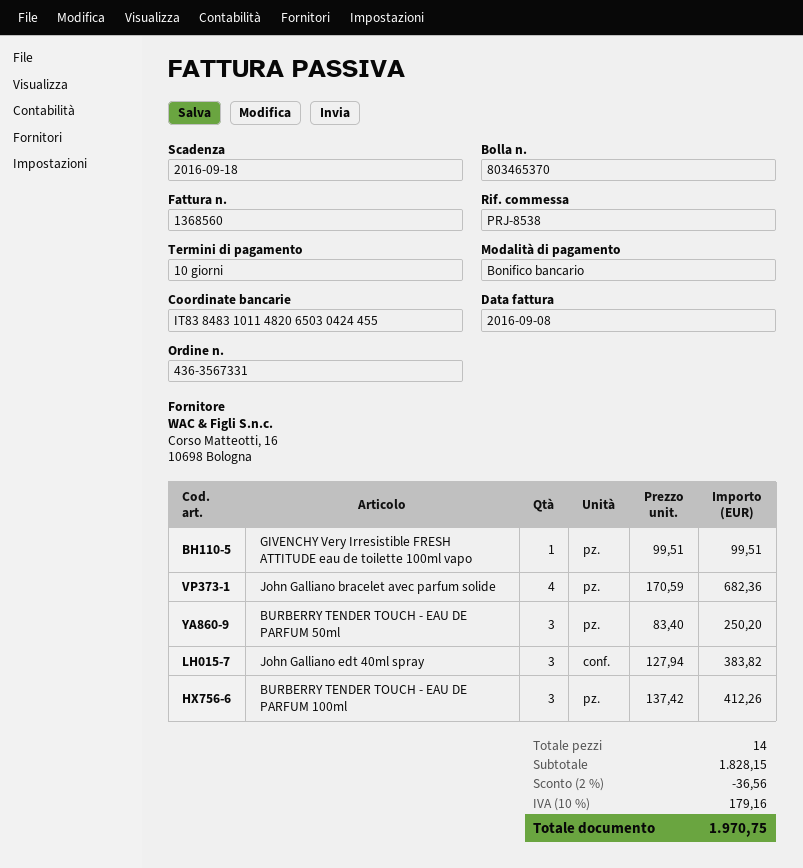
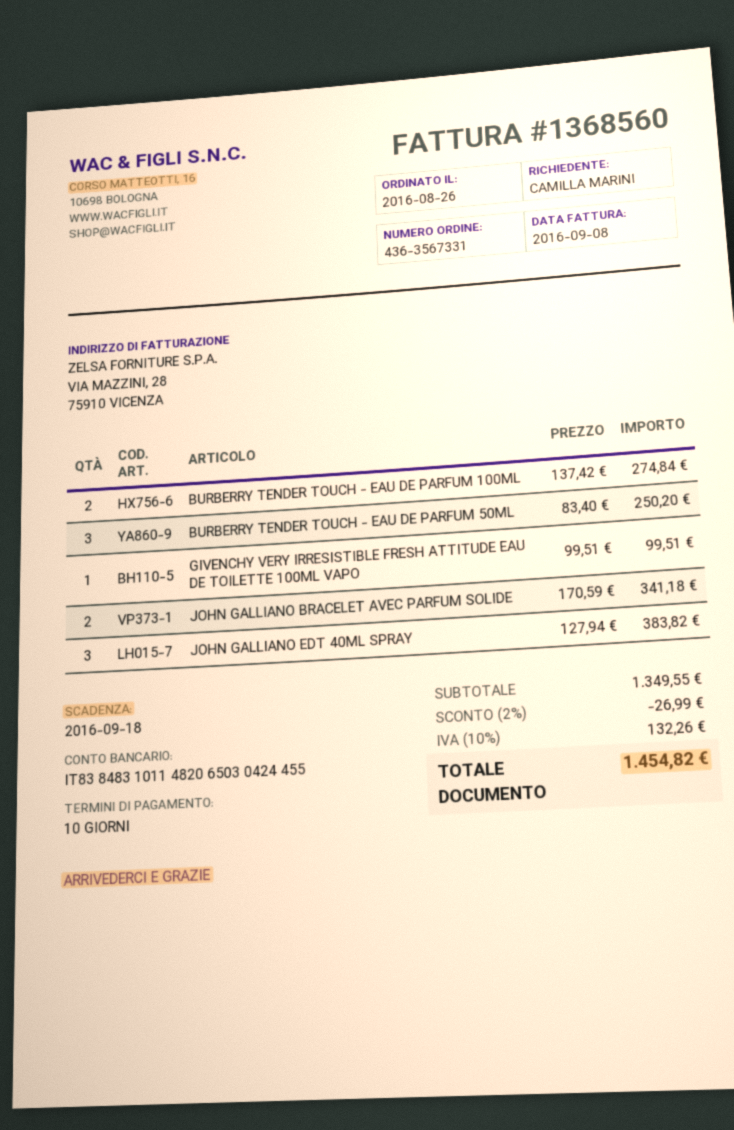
John Galliano bracelet avec parfum solide: 4 x 170.59 = 682.36 -> 2 x 170.59 = 341.18
BURBERRY TENDER TOUCH - EAU DE PARFUM 100ml: 3 x 137.42 = 412.26 -> 2 x 137.42 = 274.84
subtotal: 1828.15 -> 1349.55
discount: 2% = 36.56 -> 2% = 26.99
tax: 10% = 179.16 -> 10% = 132.26
total: 1970.75 -> 1454.82

